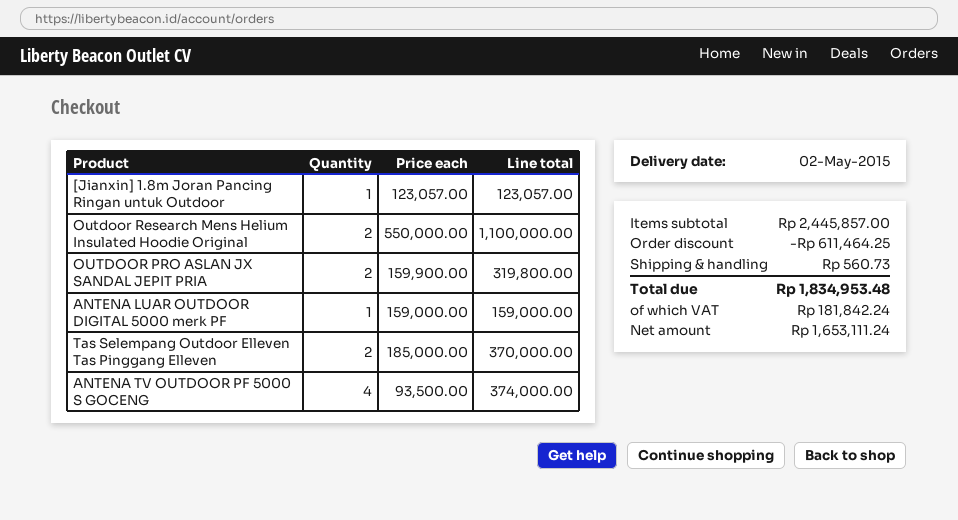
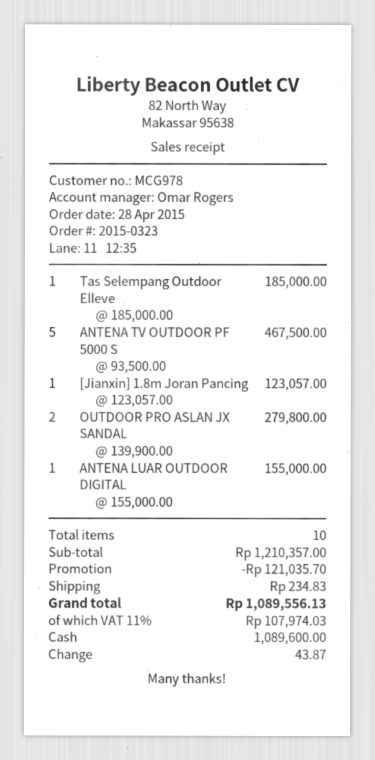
Outdoor Research Mens Helium Insulated Hoodie Original: 2 x 550000.00 = 1100000.00 -> none
OUTDOOR PRO ASLAN JX SANDAL JEPIT PRIA: 2 x 159900.00 = 319800.00 -> 2 x 139900.00 = 279800.00
ANTENA LUAR OUTDOOR DIGITAL 5000 merk PF: 1 x 159000.00 = 159000.00 -> 1 x 155000.00 = 155000.00
Tas Selempang Outdoor Elleven Tas Pinggang Elleven: 2 x 185000.00 = 370000.00 -> 1 x 185000.00 = 185000.00
ANTENA TV OUTDOOR PF 5000 S GOCENG: 4 x 93500.00 = 374000.00 -> 5 x 93500.00 = 467500.00
subtotal: 2445857.00 -> 1210357.00
discount: 611464.25 -> 121035.70
shipping: 560.73 -> 234.83
tax: 181842.24 -> 107974.03
total: 1834953.48 -> 1089556.13

